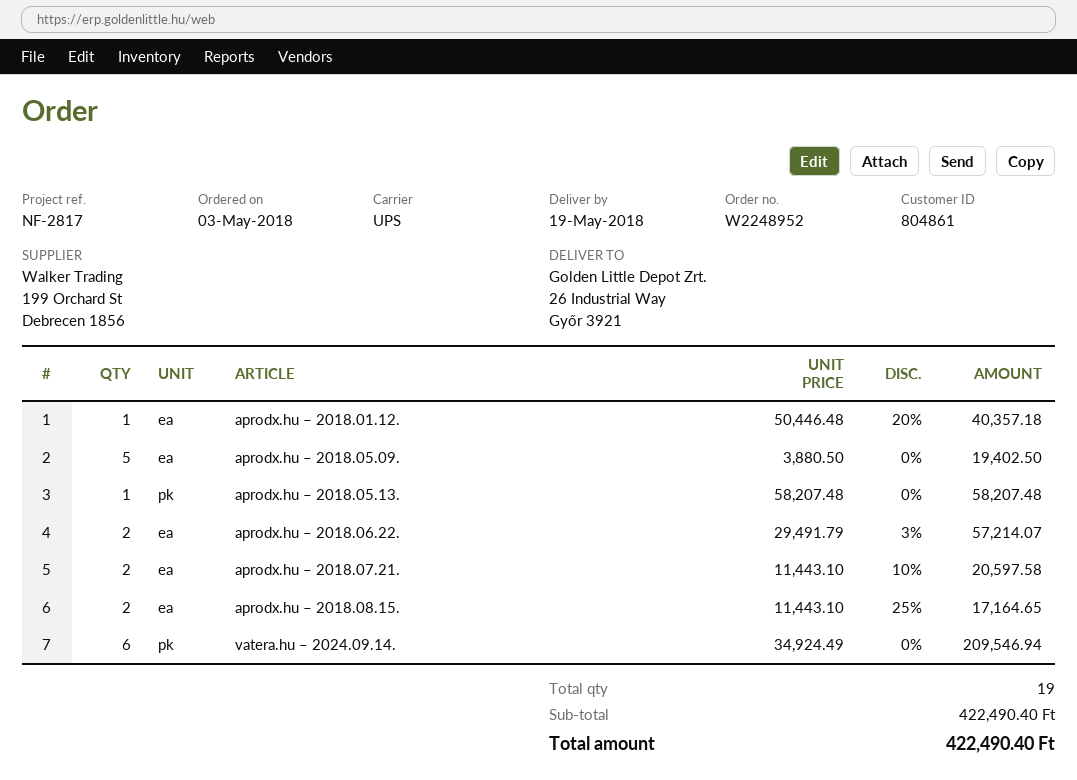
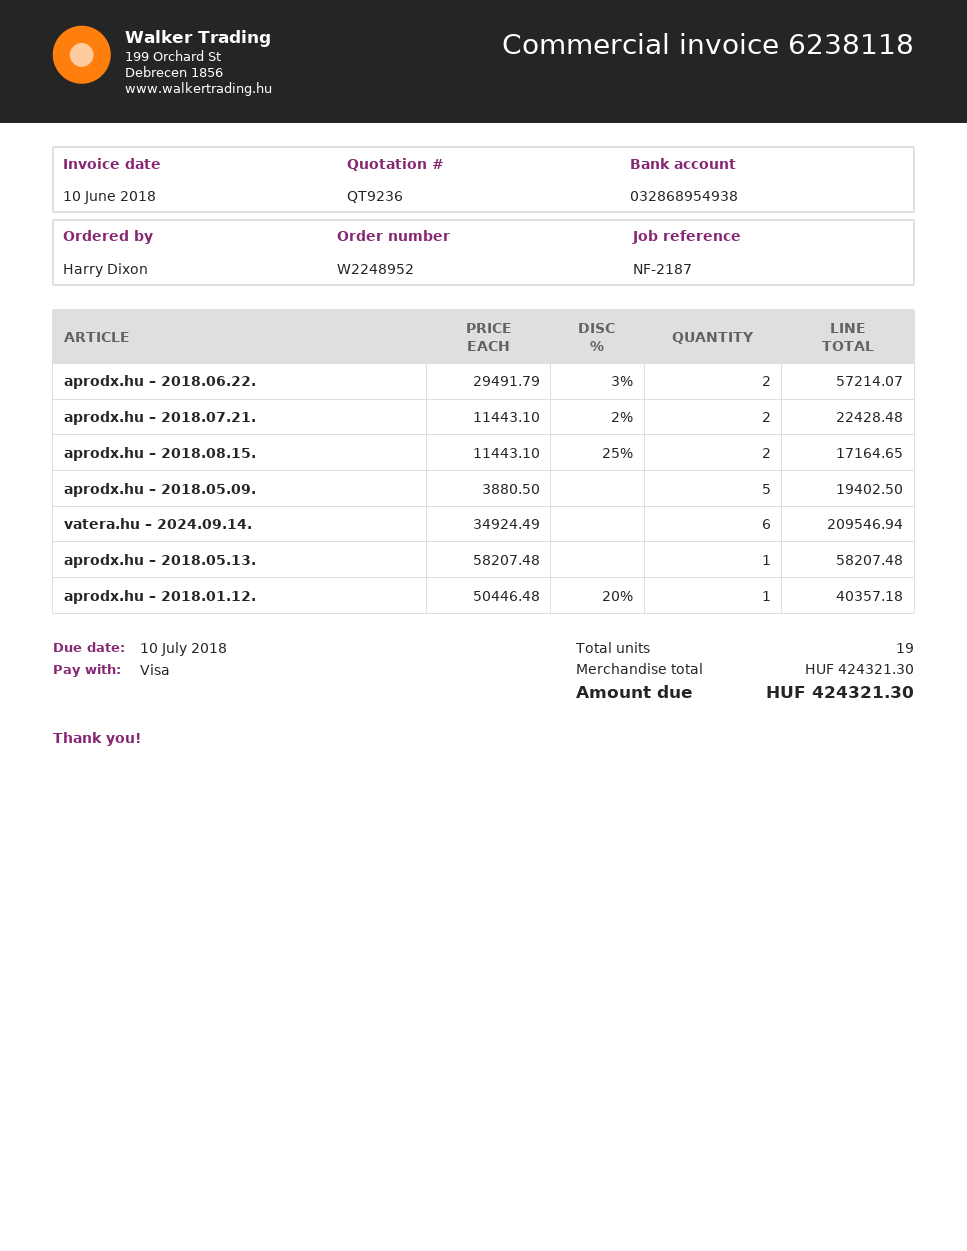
reference: NF-2817 -> NF-2187
aprodx.hu – 2018.07.21.: 2 x 11443.10 - 10% = 20597.58 -> 2 x 11443.10 - 2% = 22428.48
subtotal: 422490.40 -> 424321.30
total: 422490.40 -> 424321.30

